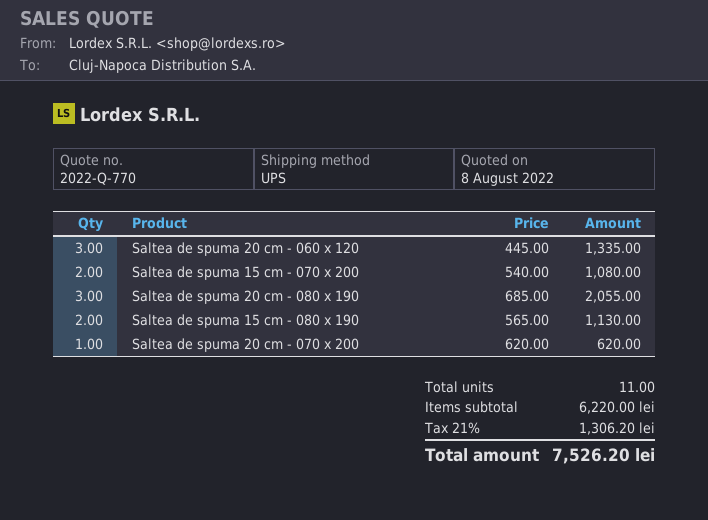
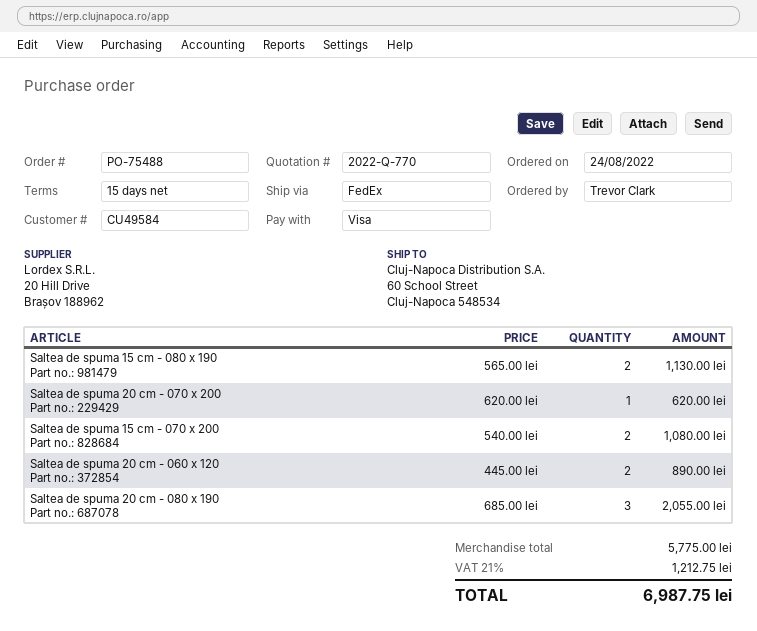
shipping method: UPS -> FedEx
Saltea de spuma 20 cm - 060 x 120: 3 x 445.00 = 1335.00 -> 2 x 445.00 = 890.00
subtotal: 6220.00 -> 5775.00
tax: 21% = 1306.20 -> 21% = 1212.75
total: 7526.20 -> 6987.75

